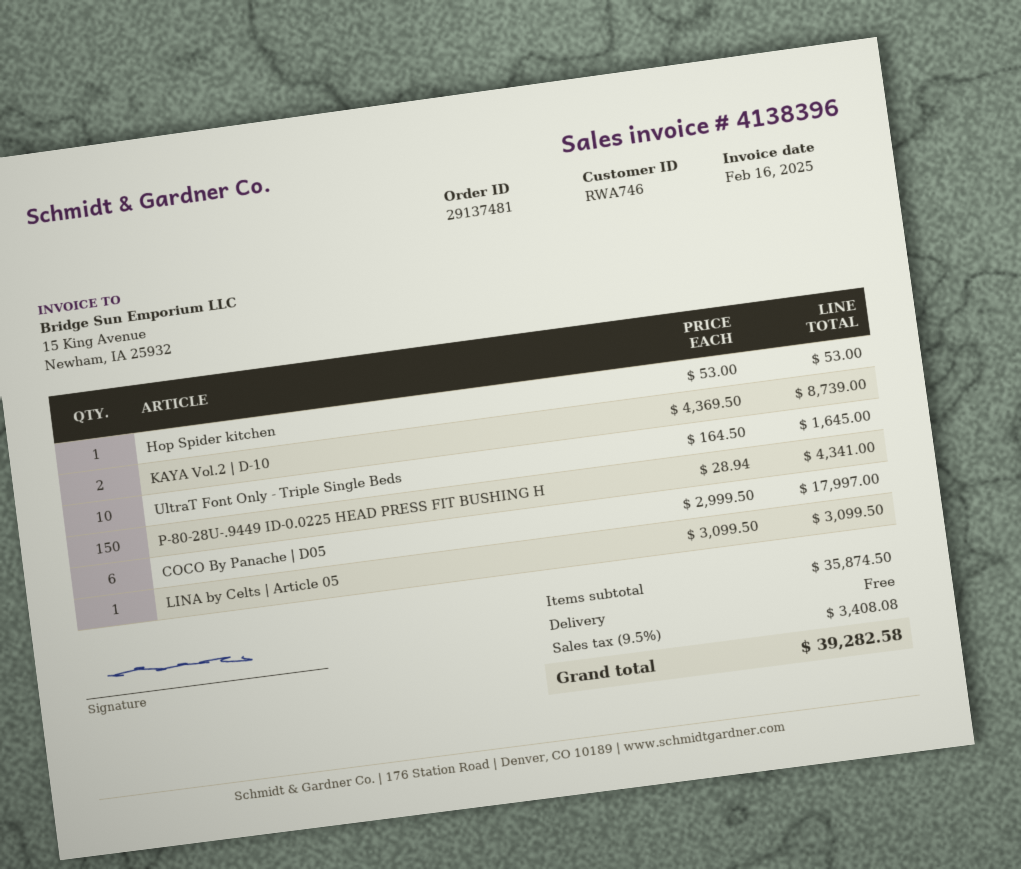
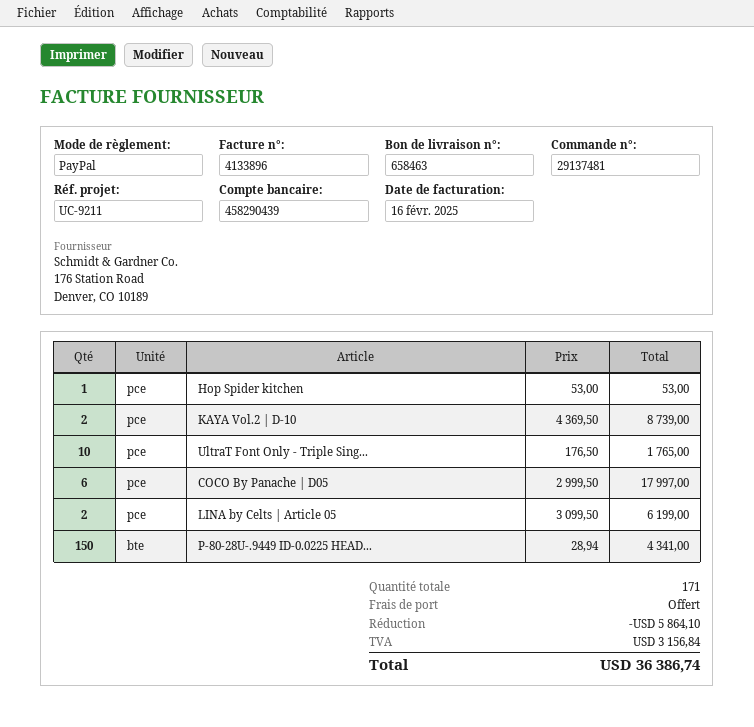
invoice number: 4138396 -> 4133896
UltraT Font Only - Triple Single Beds: 10 x 164.50 = 1645.00 -> 10 x 176.50 = 1765.00
LINA by Celts | Article 05: 1 x 3099.50 = 3099.50 -> 2 x 3099.50 = 6199.00
discount: none -> 5864.10
tax: 3408.08 -> 3156.84
total: 39282.58 -> 36386.74

